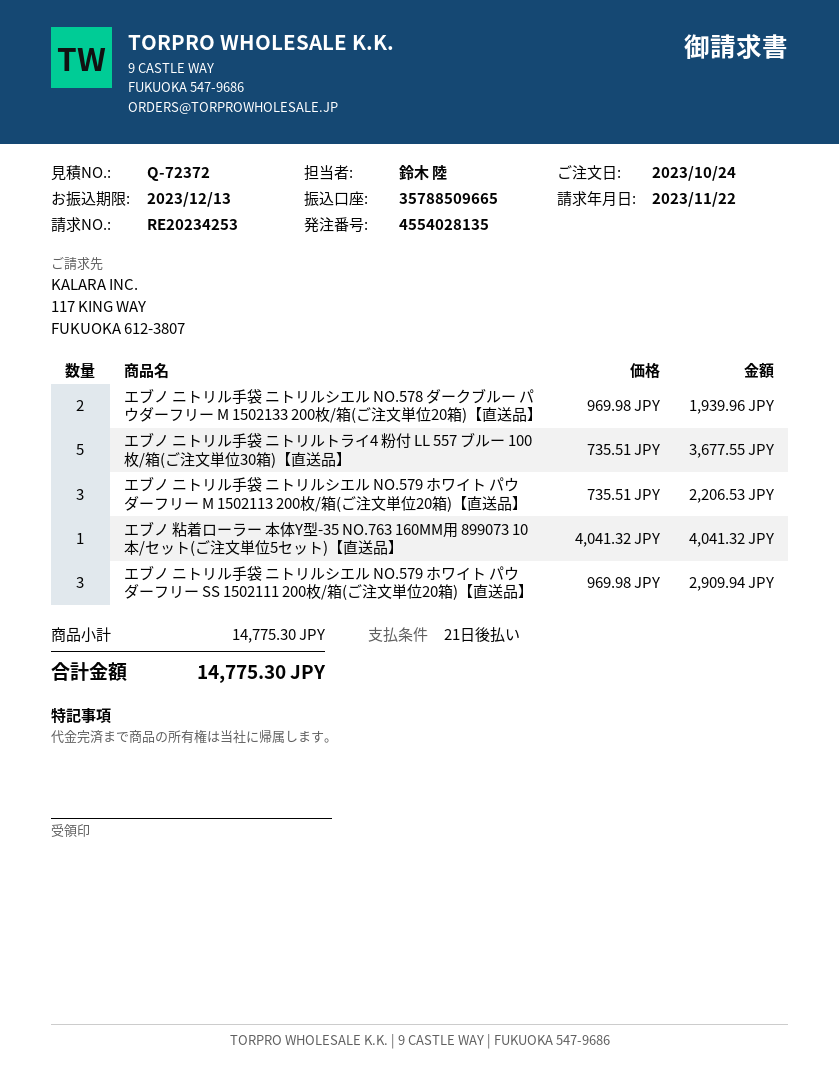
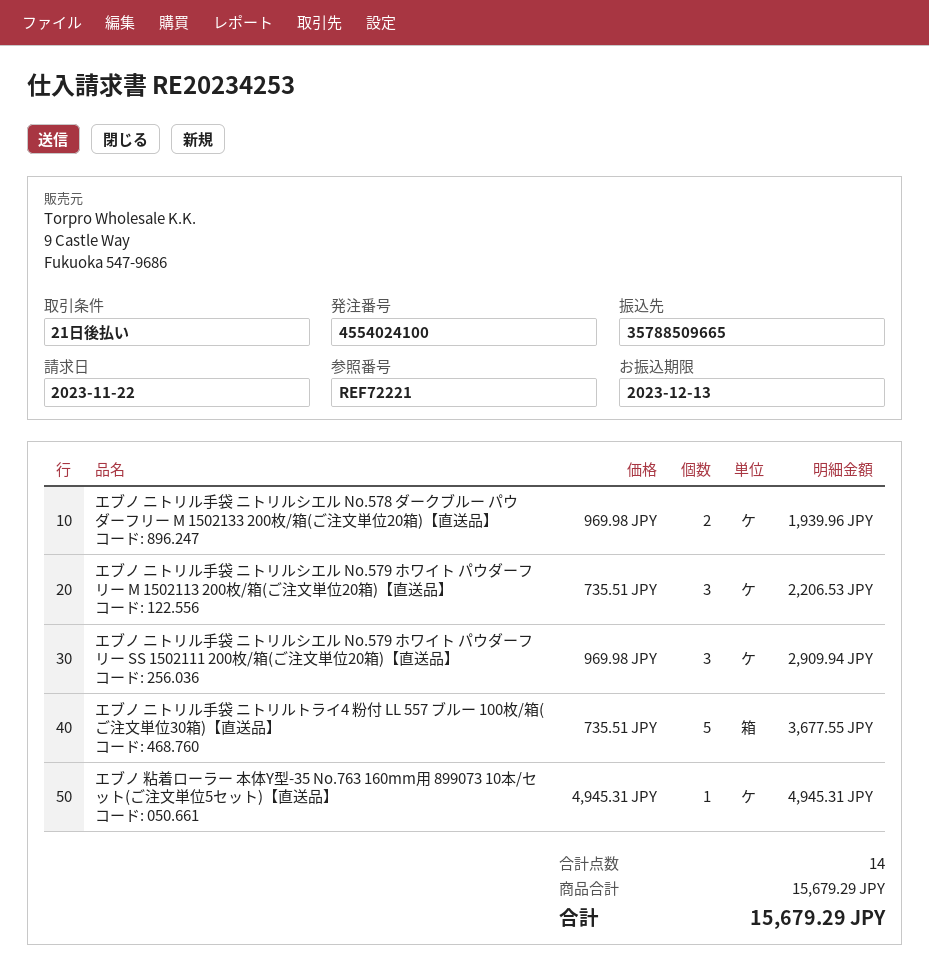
order number: 4554028135 -> 4554024100
エブノ 粘着ローラー 本体Y型-35 NO.763 160MM用 899073 10本/セット(ご注文単位5セット)【直送品】: 1 x 4041.32 = 4041.32 -> 1 x 4945.31 = 4945.31
subtotal: 14775.30 -> 15679.29
total: 14775.30 -> 15679.29

